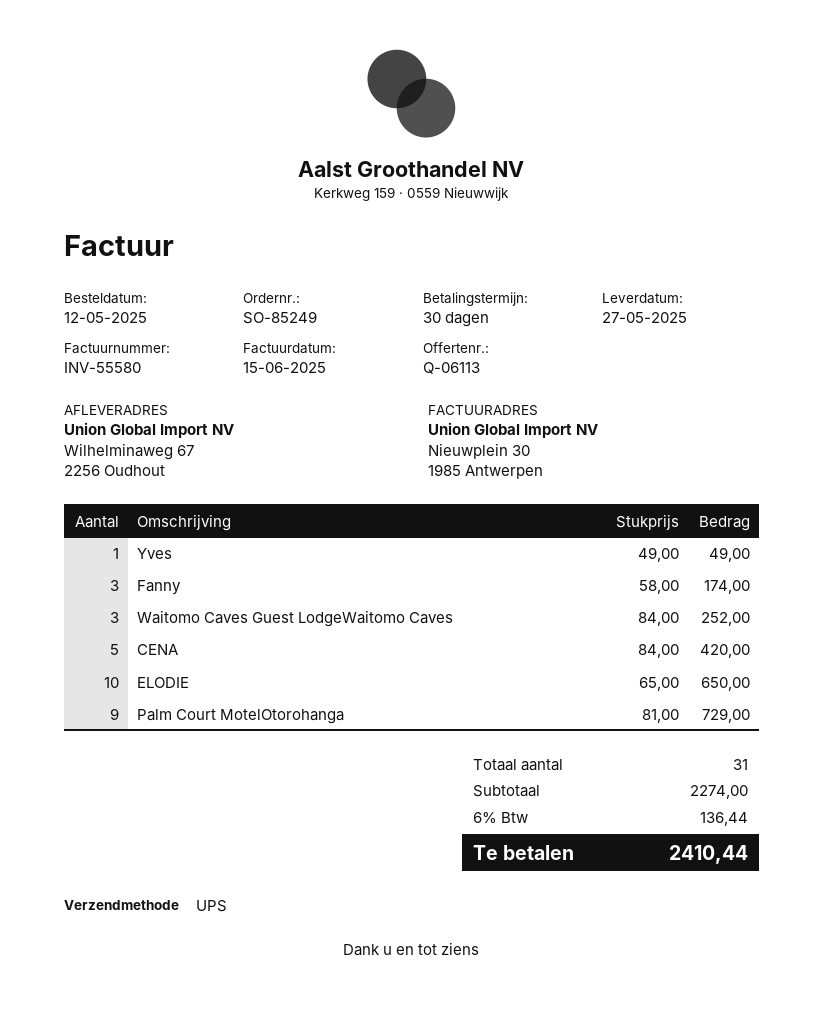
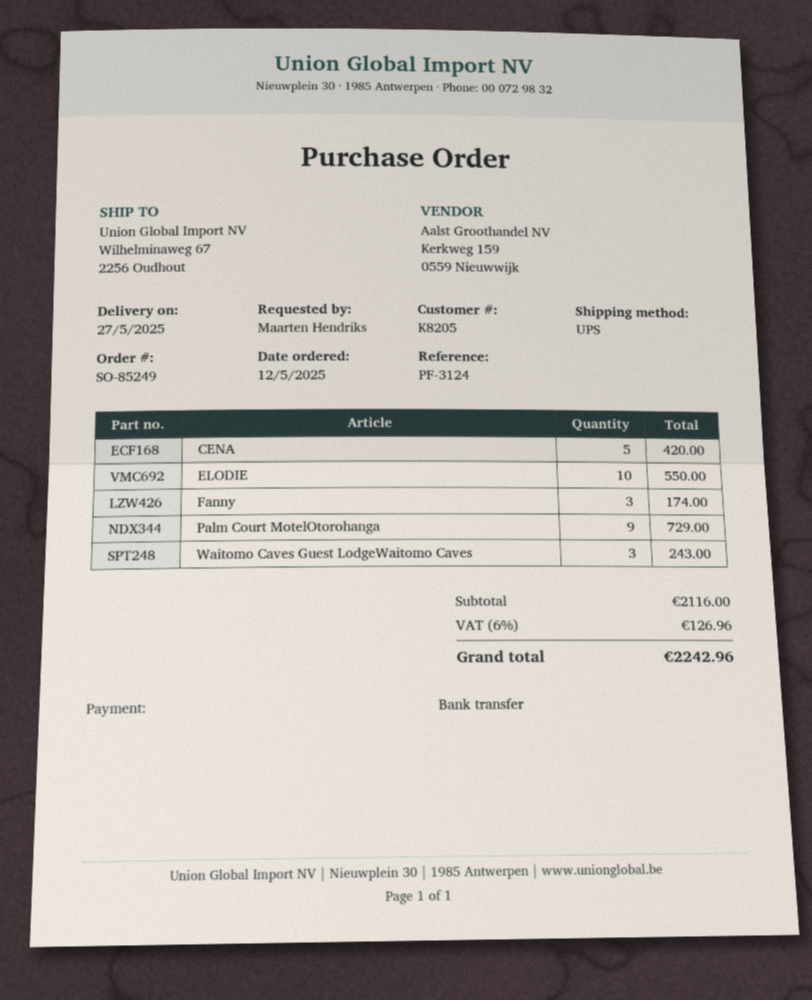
Yves: 1 for 49.00 -> none
Waitomo Caves Guest LodgeWaitomo Caves: 3 for 252.00 -> 3 for 243.00
ELODIE: 10 for 650.00 -> 10 for 550.00
subtotal: 2274.00 -> 2116.00
tax: 6% = 136.44 -> 6% = 126.96
total: 2410.44 -> 2242.96

